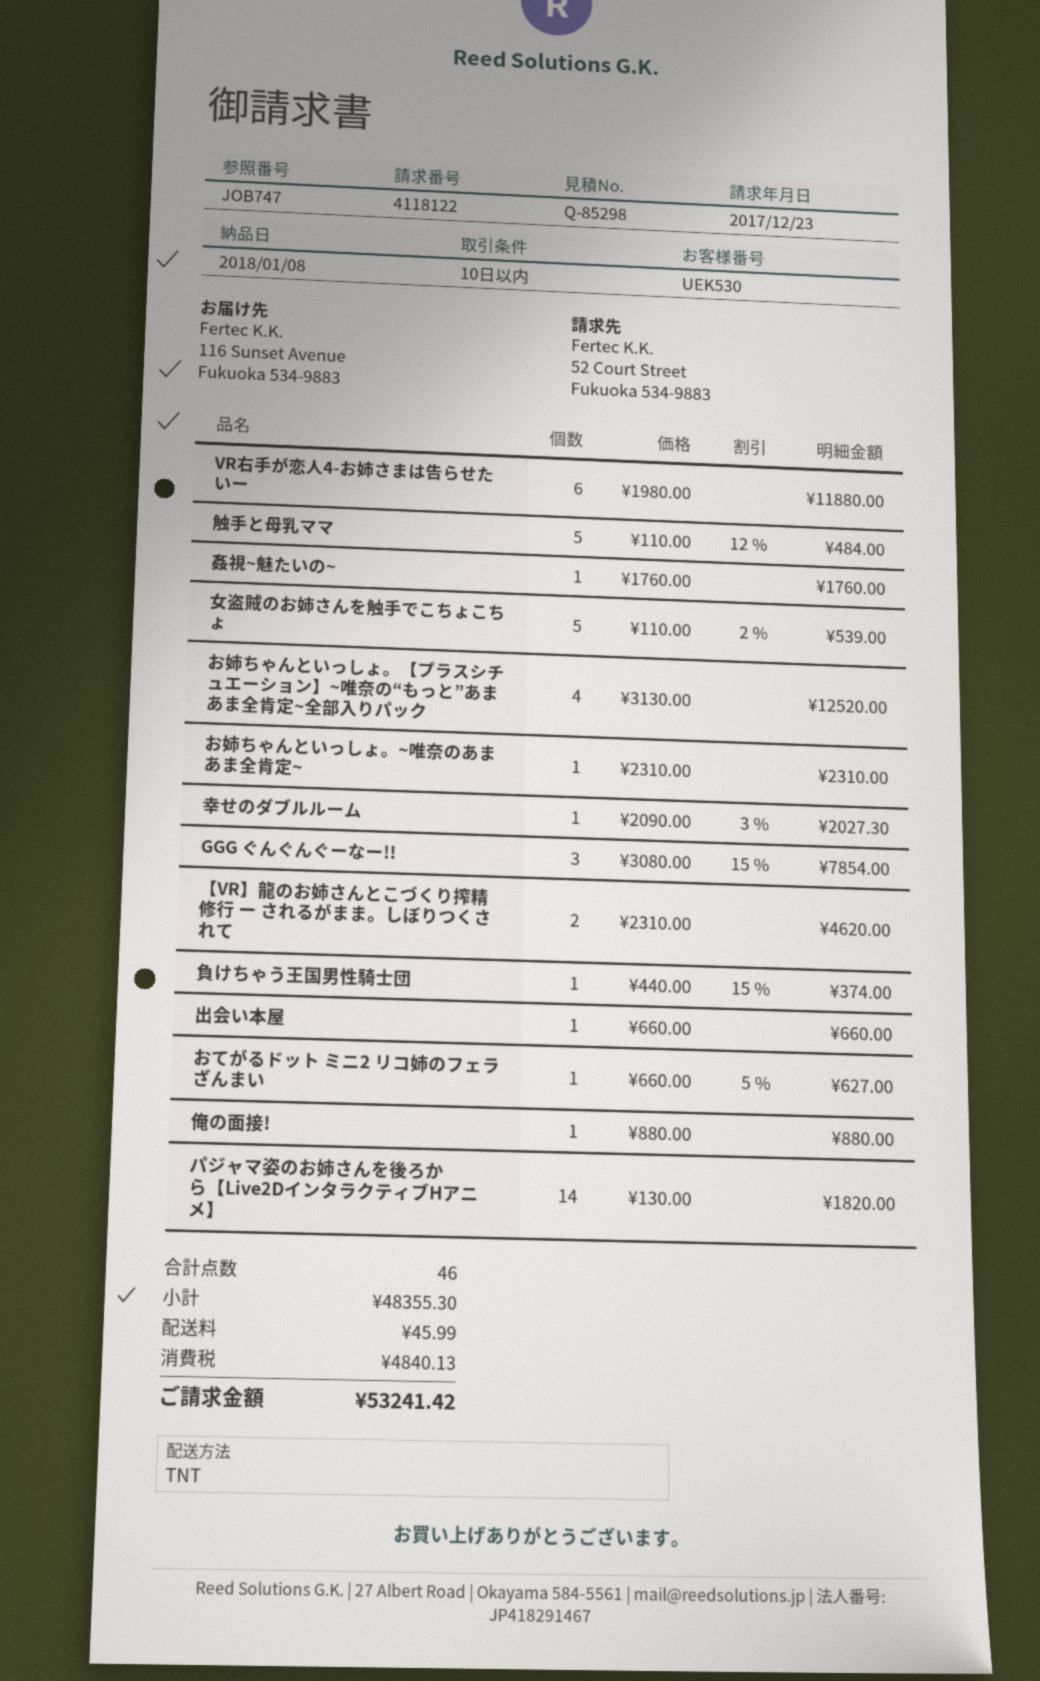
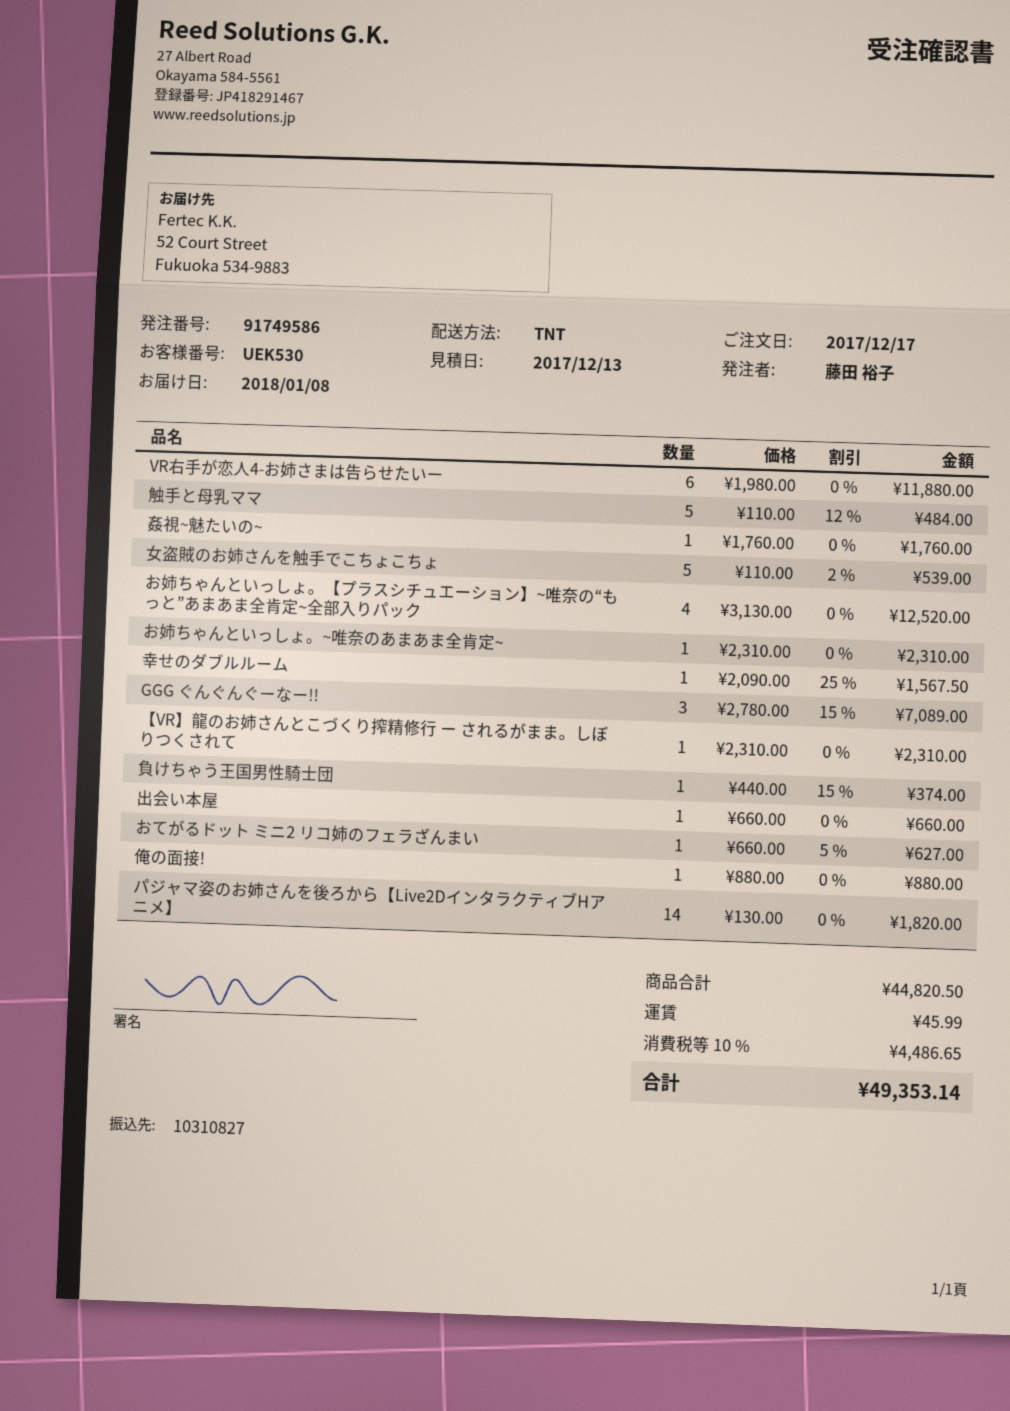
ship to: 116 Sunset Avenue, Fukuoka 534-9883 -> 52 Court Street, Fukuoka 534-9883
幸せのダブルルーム: 1 x 2090.00 - 3% = 2027.30 -> 1 x 2090.00 - 25% = 1567.50
GGG ぐんぐんぐーなー!!: 3 x 3080.00 - 15% = 7854.00 -> 3 x 2780.00 - 15% = 7089.00
【VR】龍のお姉さんとこづくり搾精修行 ー されるがまま。しぼりつくされて: 2 x 2310.00 = 4620.00 -> 1 x 2310.00 = 2310.00
subtotal: 48355.30 -> 44820.50
tax: 4840.13 -> 4486.65
total: 53241.42 -> 49353.14

